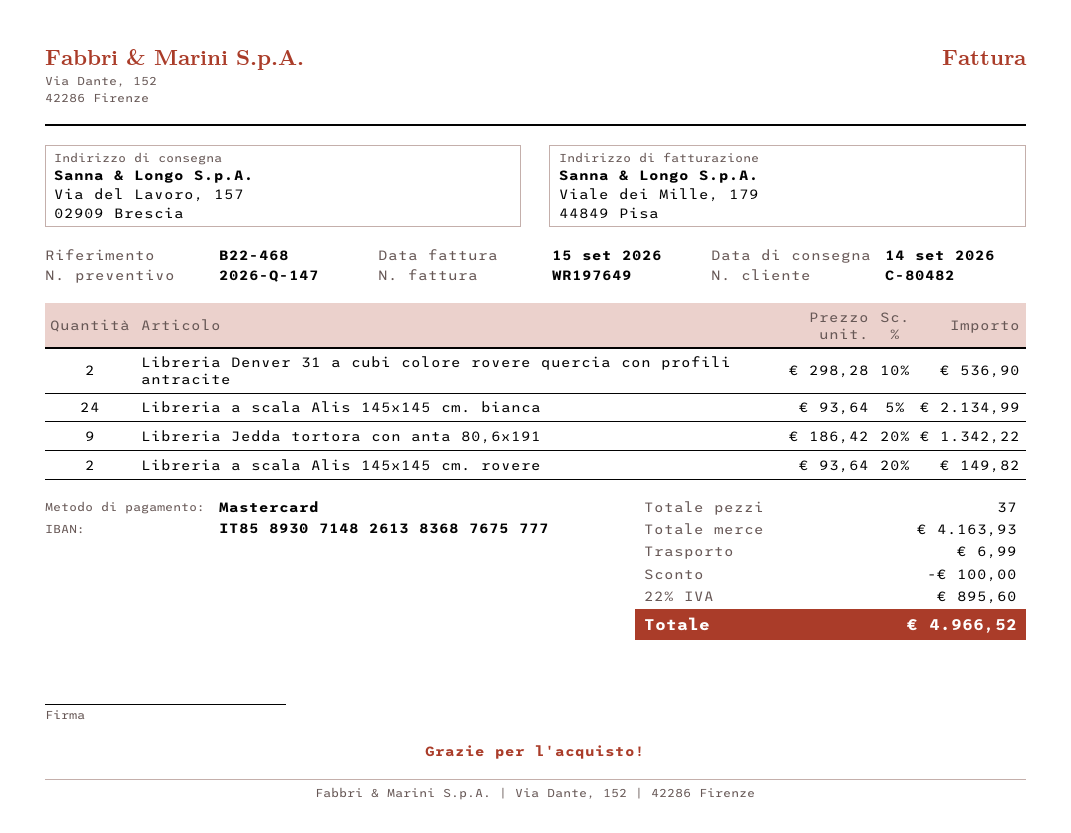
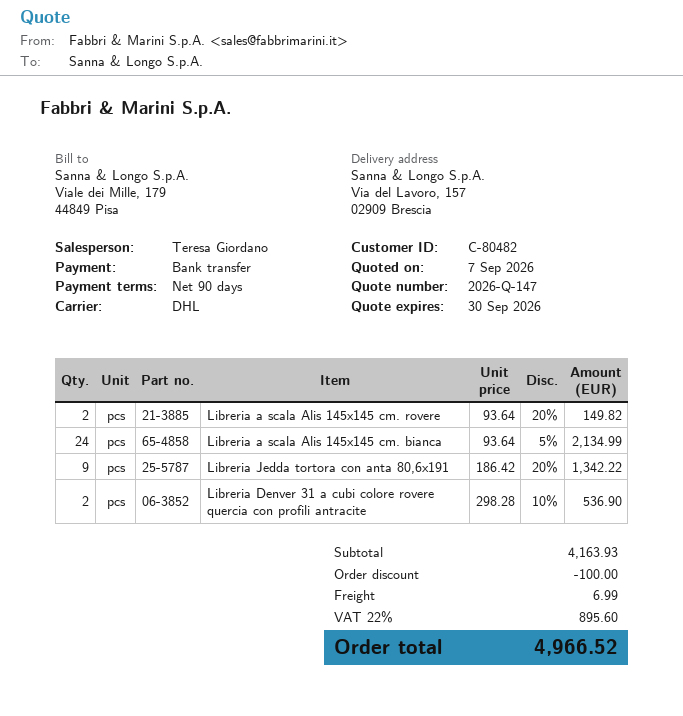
payment method: Mastercard -> bank transfer

